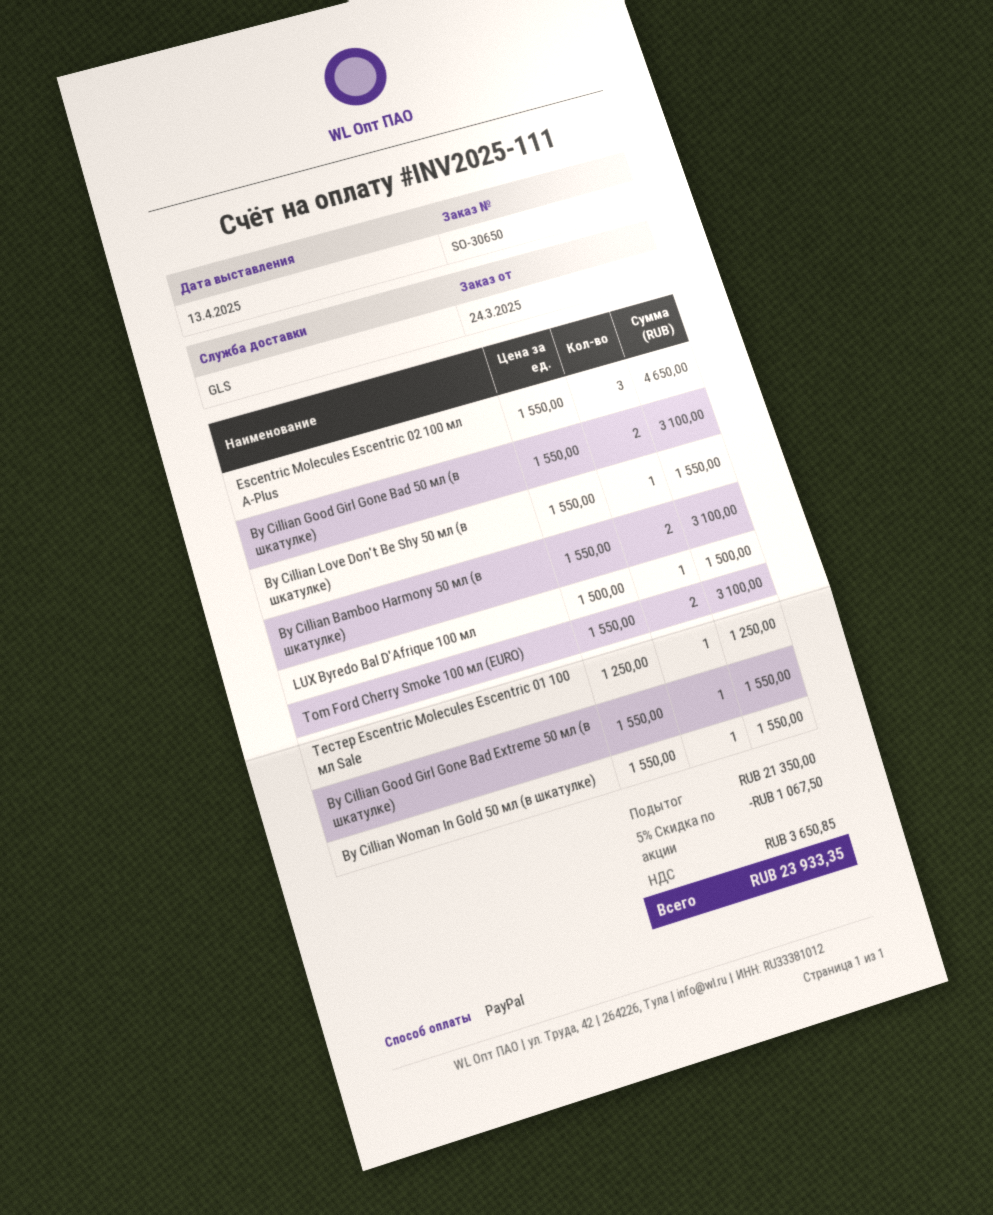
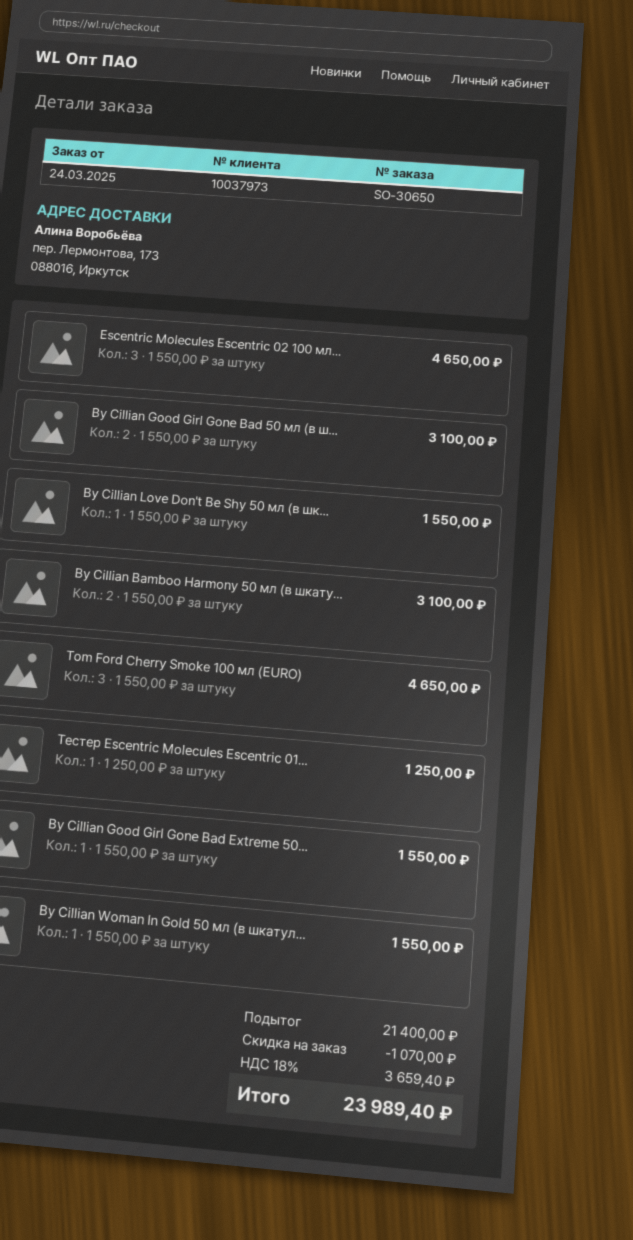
LUX Byredo Bal D'Afrique 100 мл: 1 x 1500.00 = 1500.00 -> none
Tom Ford Cherry Smoke 100 мл (EURO): 2 x 1550.00 = 3100.00 -> 3 x 1550.00 = 4650.00
subtotal: 21350.00 -> 21400.00
discount: 1067.50 -> 1070.00
tax: 3650.85 -> 3659.40
total: 23933.35 -> 23989.40

